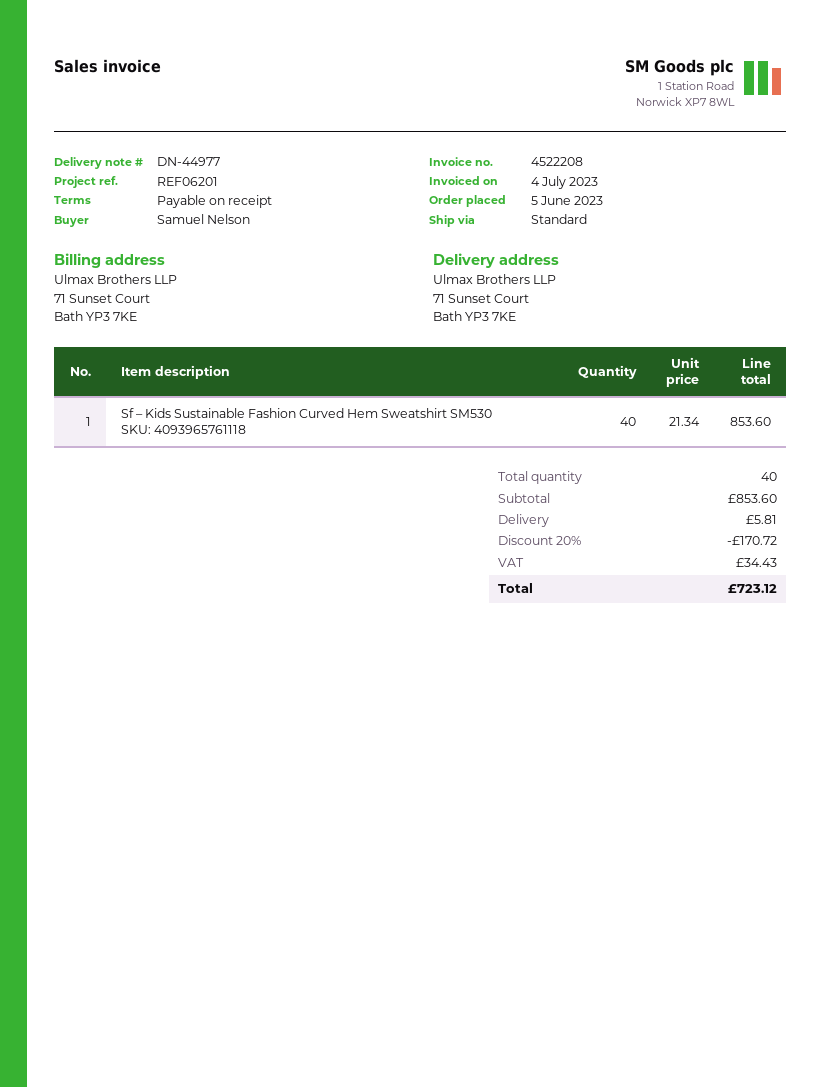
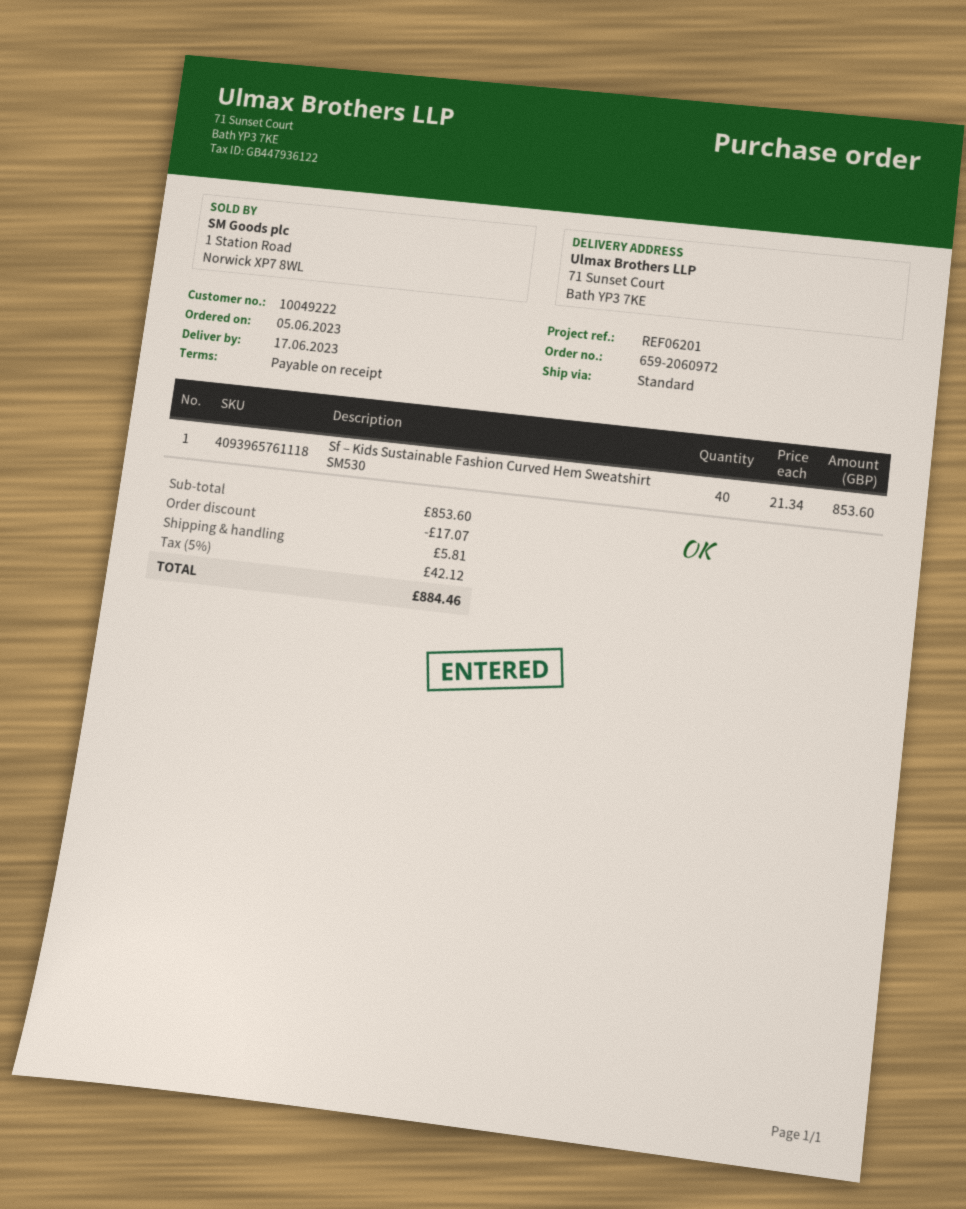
discount: 170.72 -> 17.07
tax: 34.43 -> 42.12
total: 723.12 -> 884.46

